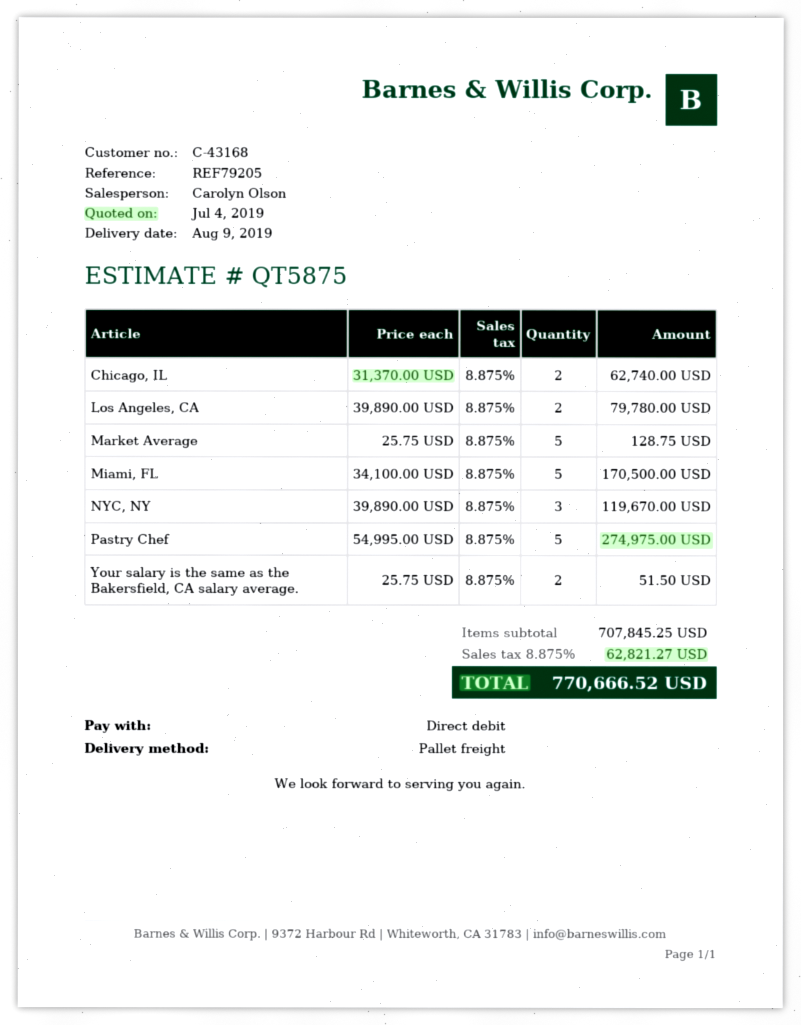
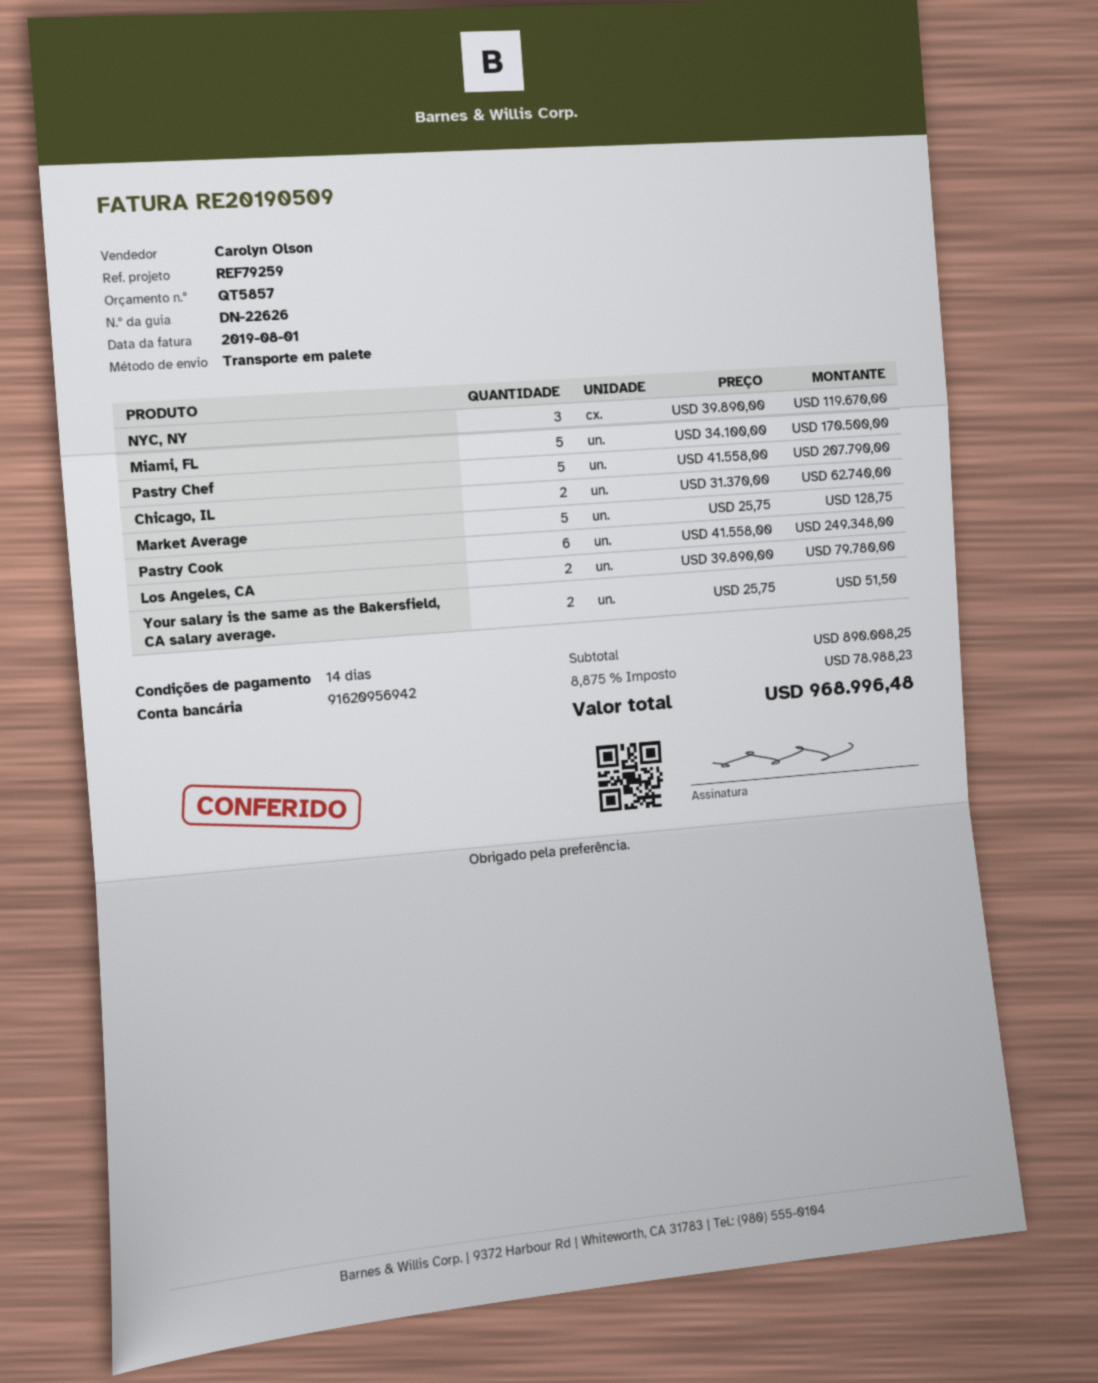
quote number: QT5875 -> QT5857
reference: REF79205 -> REF79259
Pastry Chef: 5 x 54995.00 = 274975.00 -> 5 x 41558.00 = 207790.00
Pastry Cook: none -> 6 x 41558.00 = 249348.00
subtotal: 707845.25 -> 890008.25
tax: 8.875% = 62821.27 -> 8.875% = 78988.23
total: 770666.52 -> 968996.48

